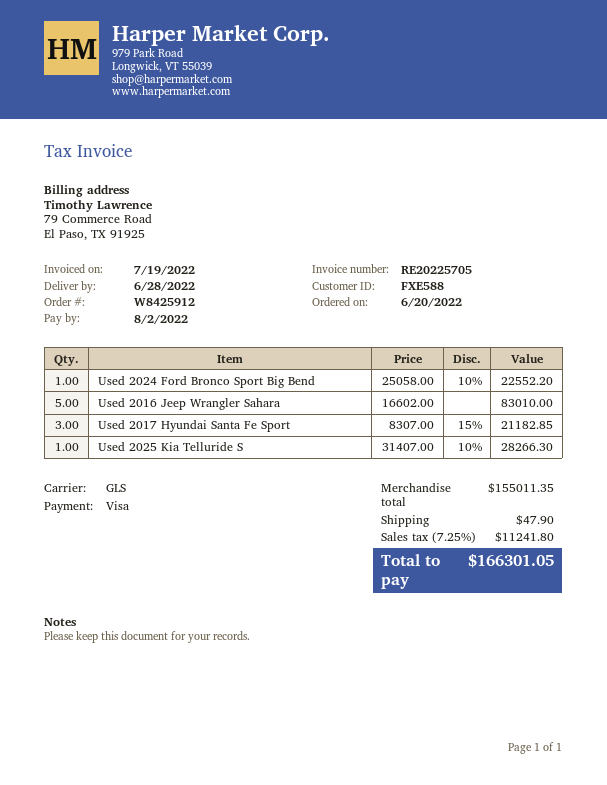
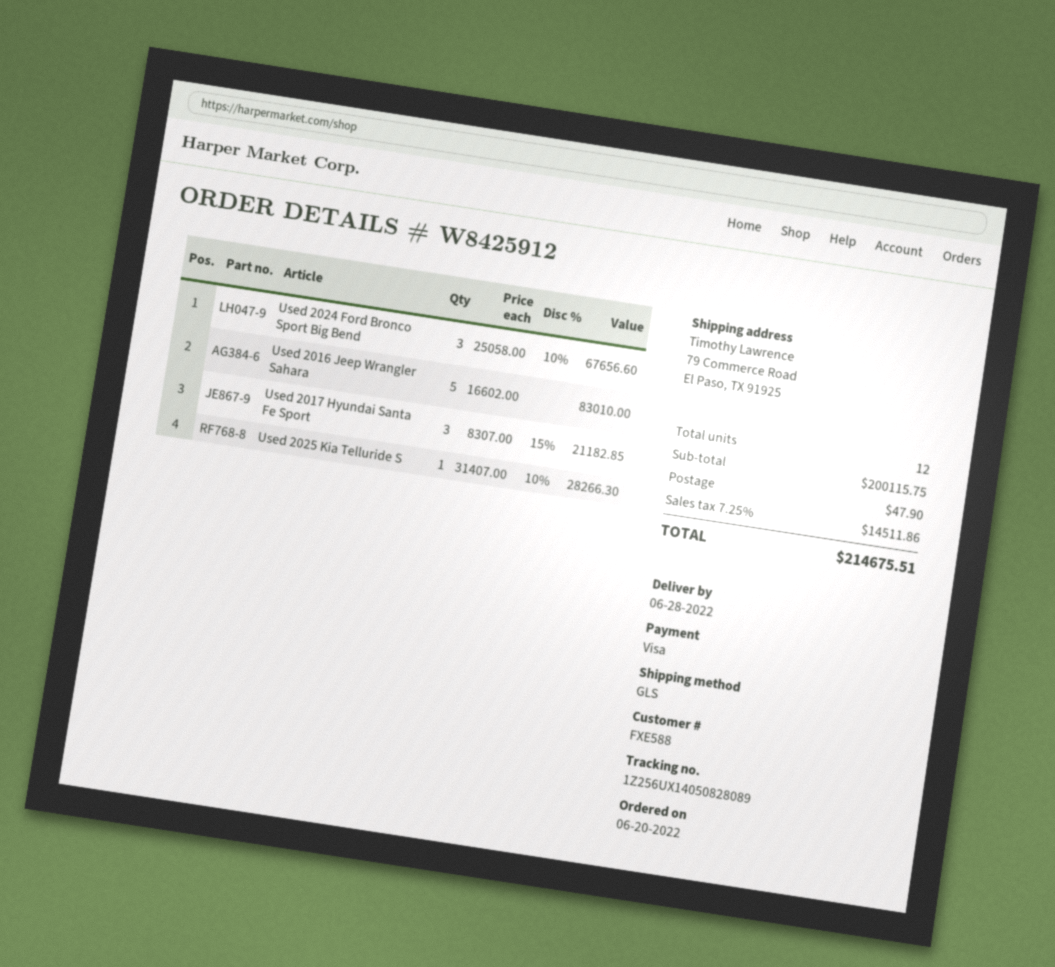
Used 2024 Ford Bronco Sport Big Bend: 1 x 25058.00 - 10% = 22552.20 -> 3 x 25058.00 - 10% = 67656.60
subtotal: 155011.35 -> 200115.75
tax: 7.25% = 11241.80 -> 7.25% = 14511.86
total: 166301.05 -> 214675.51

